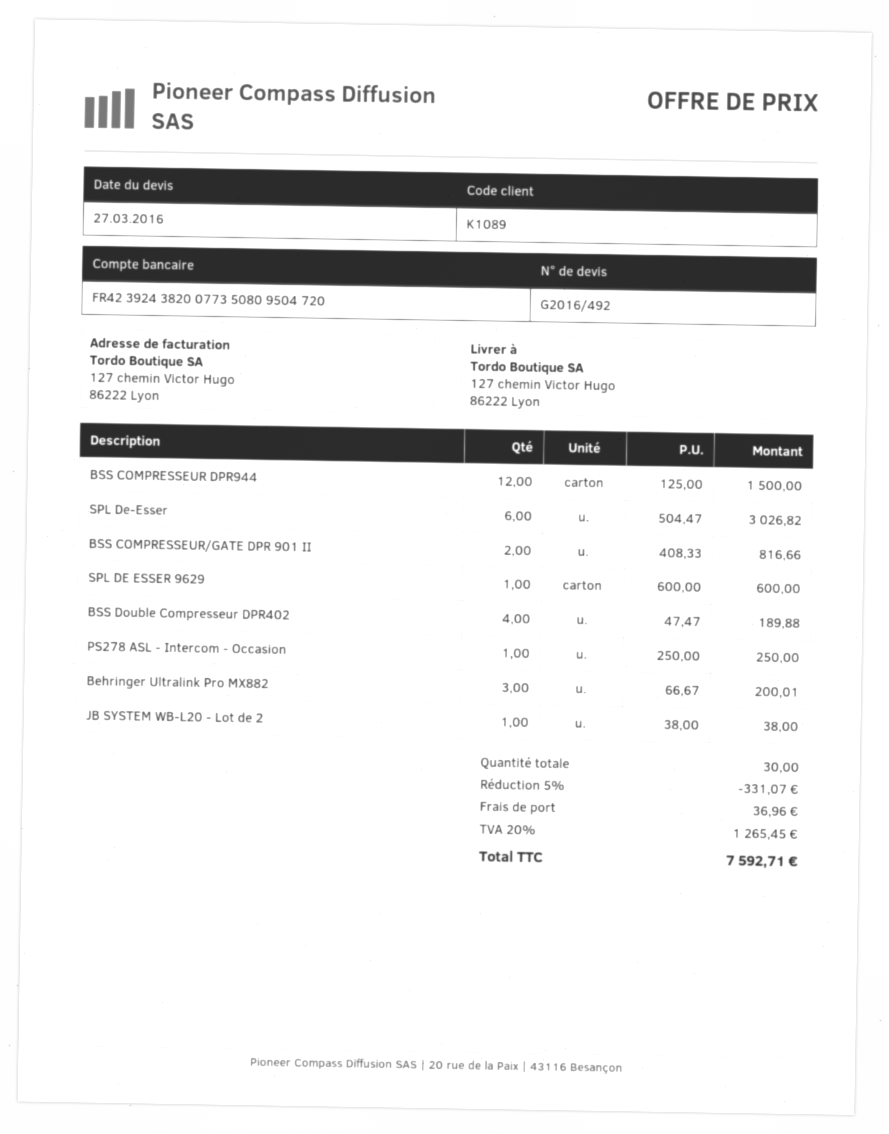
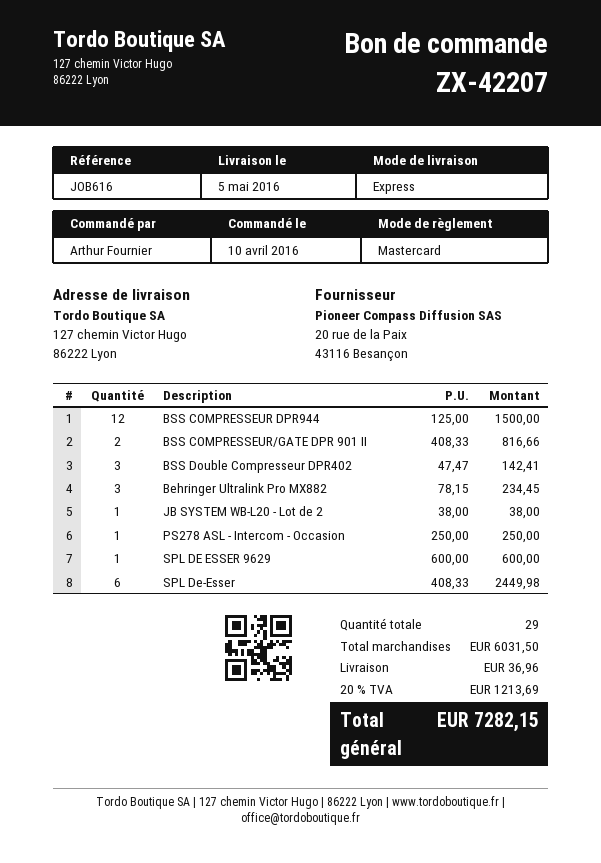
SPL De-Esser: 6 x 504.47 = 3026.82 -> 6 x 408.33 = 2449.98
BSS Double Compresseur DPR402: 4 x 47.47 = 189.88 -> 3 x 47.47 = 142.41
Behringer Ultralink Pro MX882: 3 x 66.67 = 200.01 -> 3 x 78.15 = 234.45
total quantity: 30 -> 29
discount: 5% = 331.07 -> none
tax: 20% = 1265.45 -> 20% = 1213.69
total: 7592.71 -> 7282.15

